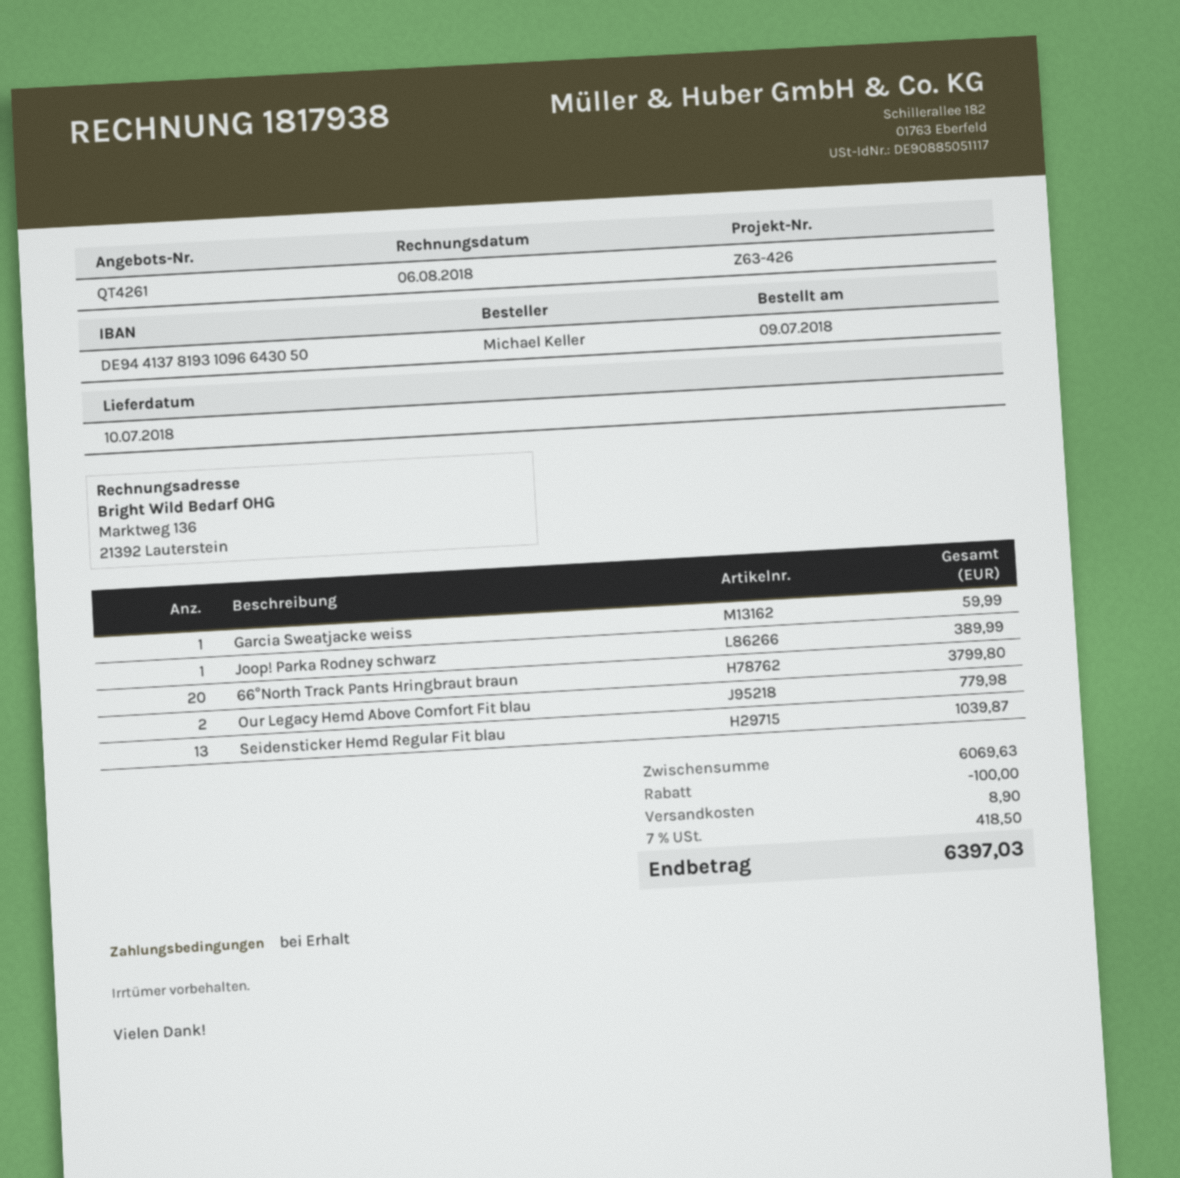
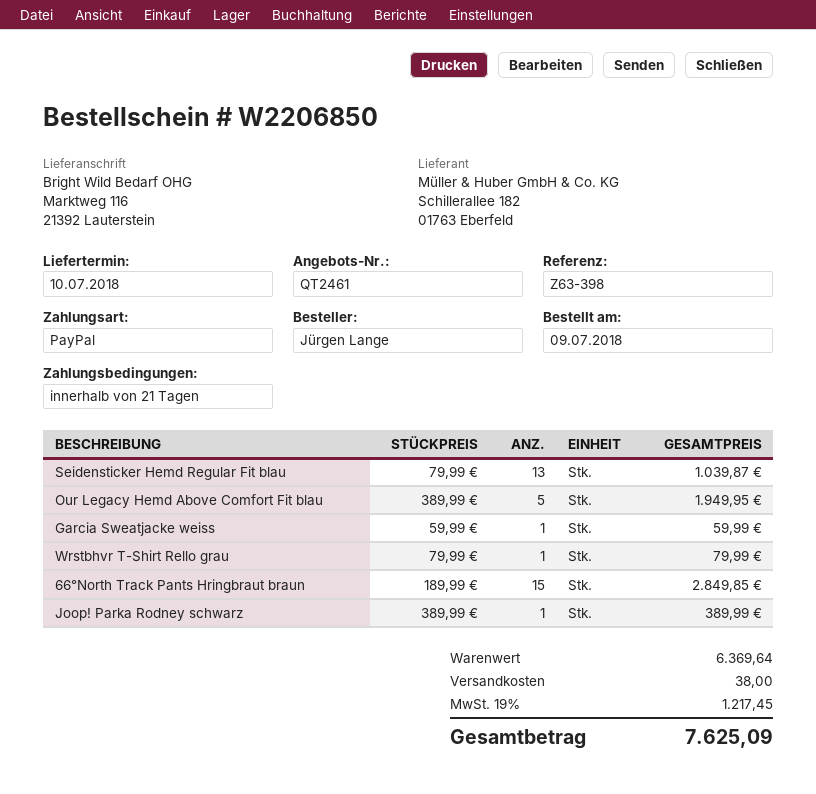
quote number: QT4261 -> QT2461
payment terms: on receipt -> 21 days
reference: Z63-426 -> Z63-398
ordered by: Michael Keller -> Jürgen Lange
66°North Track Pants Hringbraut braun: 20 for 3799.80 -> 15 for 2849.85
Our Legacy Hemd Above Comfort Fit blau: 2 for 779.98 -> 5 for 1949.95
Wrstbhvr T-Shirt Rello grau: none -> 1 for 79.99
subtotal: 6069.63 -> 6369.64
discount: 100.00 -> none
shipping: 8.90 -> 38.00
tax: 7% = 418.50 -> 19% = 1217.45
total: 6397.03 -> 7625.09

